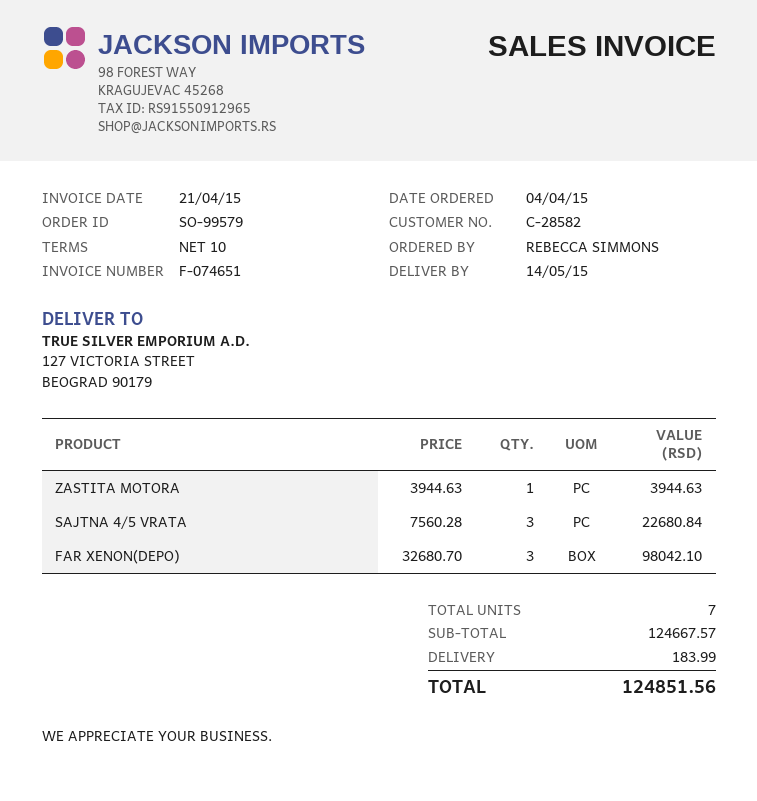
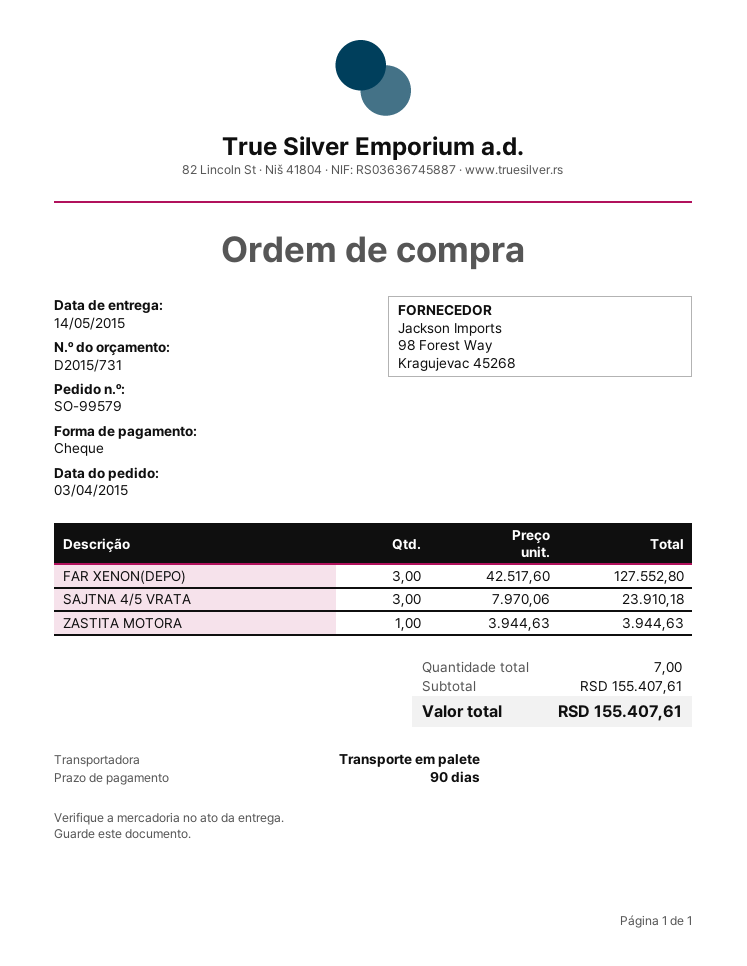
order date: 2015-04-04 -> 2015-04-03
payment terms: 10 days -> 90 days
SAJTNA 4/5 VRATA: 3 x 7560.28 = 22680.84 -> 3 x 7970.06 = 23910.18
FAR XENON(DEPO): 3 x 32680.70 = 98042.10 -> 3 x 42517.60 = 127552.80
subtotal: 124667.57 -> 155407.61
shipping: 183.99 -> none
total: 124851.56 -> 155407.61

